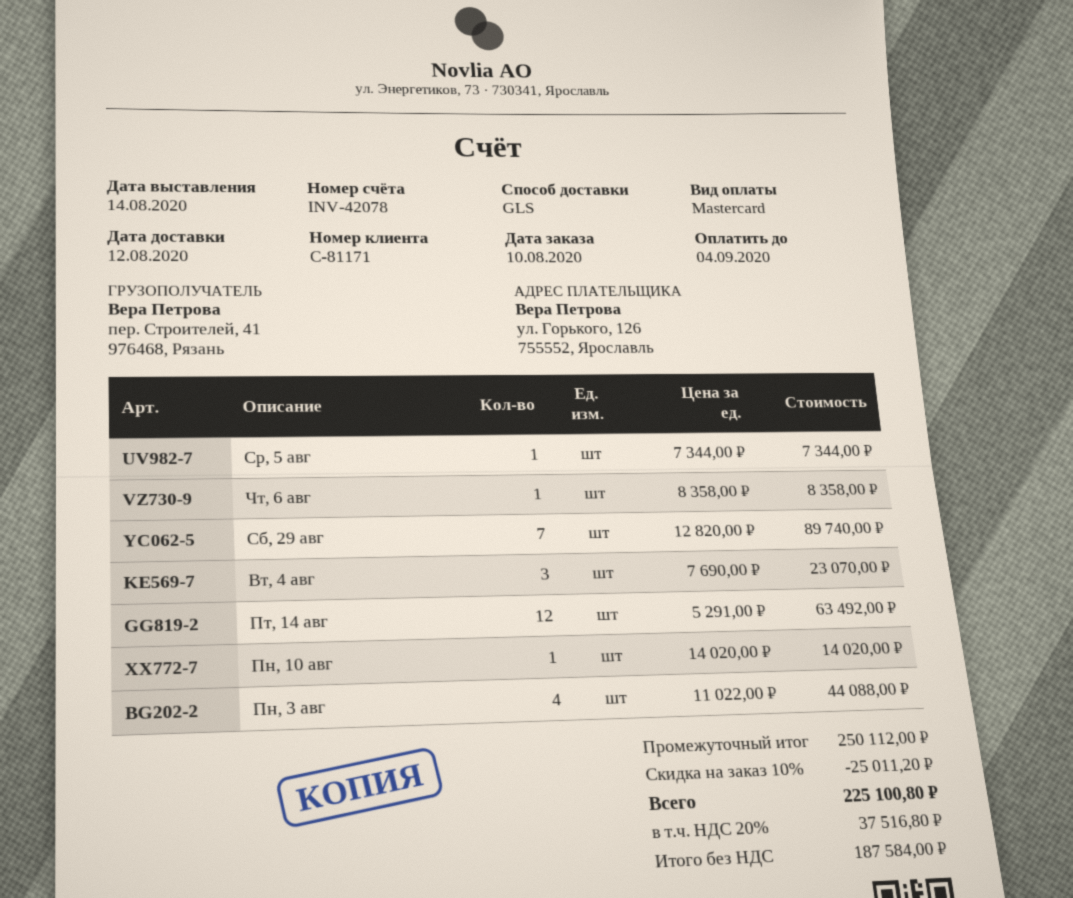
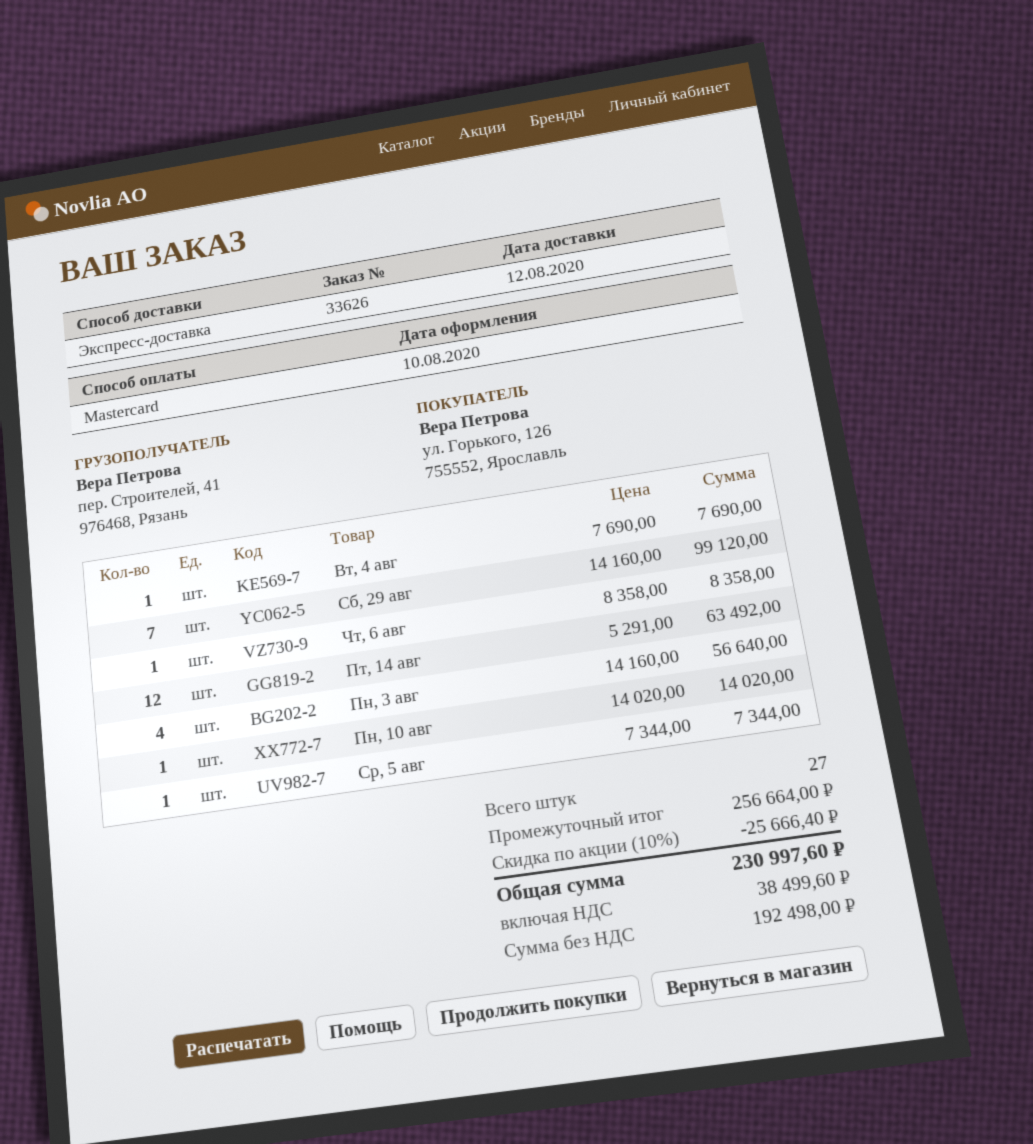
shipping method: GLS -> express
Сб, 29 авг: 7 x 12820.00 = 89740.00 -> 7 x 14160.00 = 99120.00
Вт, 4 авг: 3 x 7690.00 = 23070.00 -> 1 x 7690.00 = 7690.00
Пн, 3 авг: 4 x 11022.00 = 44088.00 -> 4 x 14160.00 = 56640.00
subtotal: 250112.00 -> 256664.00
discount: 10% = 25011.20 -> 10% = 25666.40
net: 187584.00 -> 192498.00
tax: 37516.80 -> 38499.60
total: 225100.80 -> 230997.60

